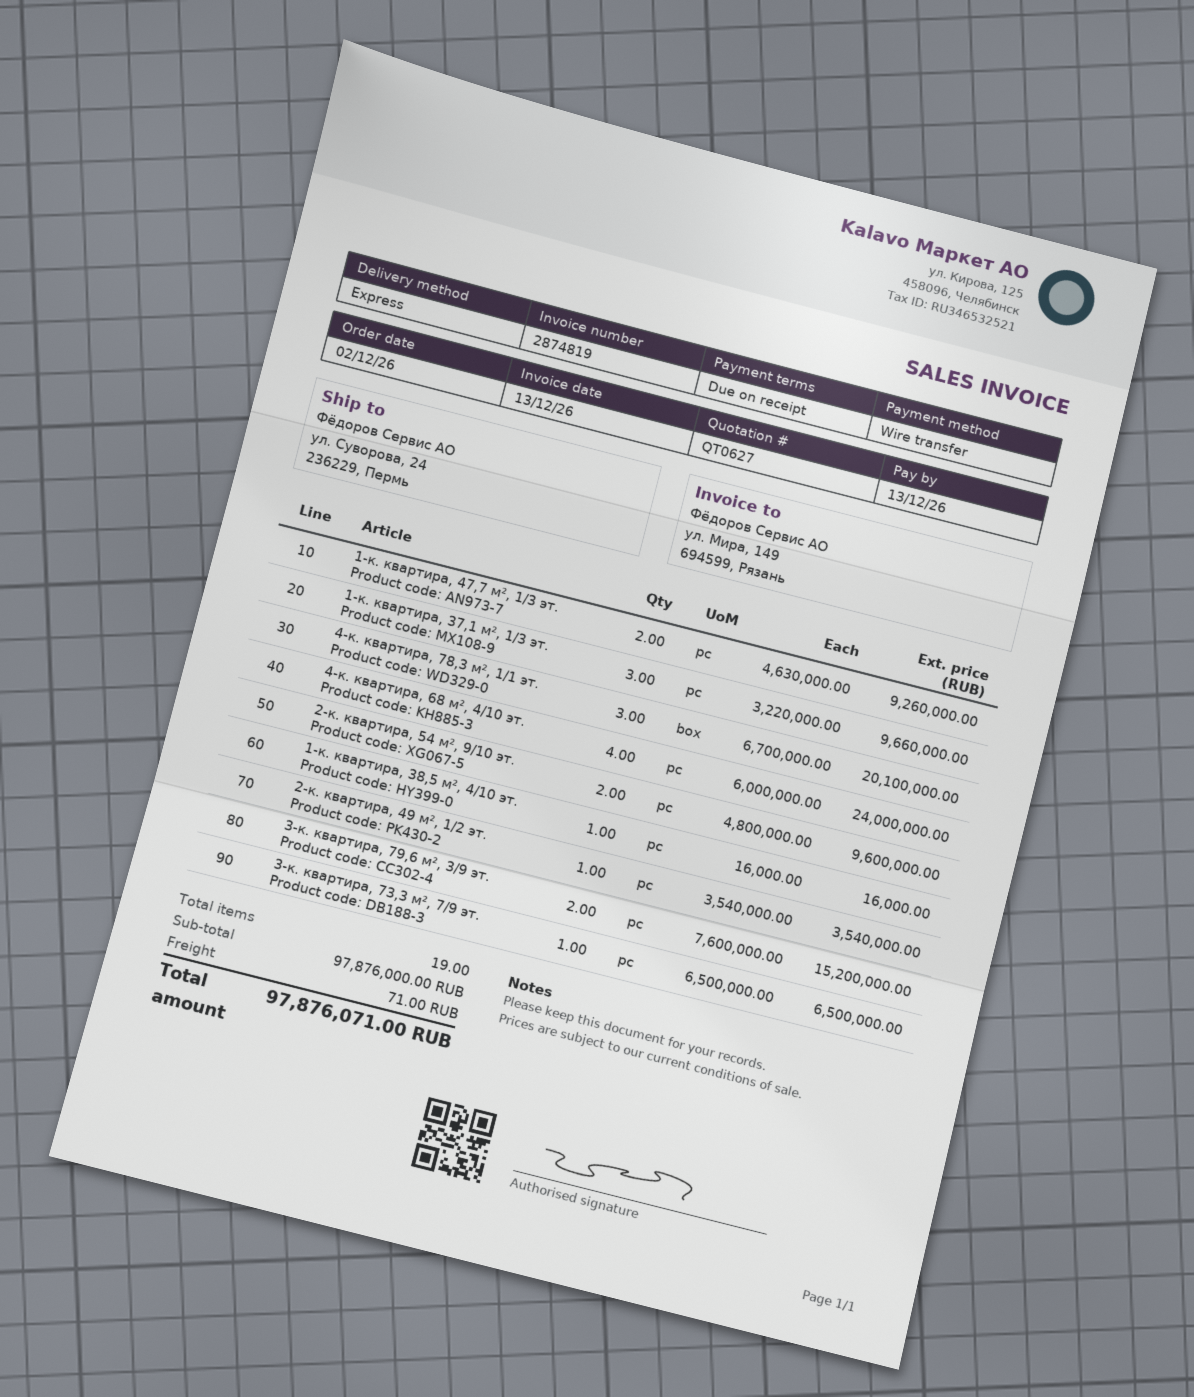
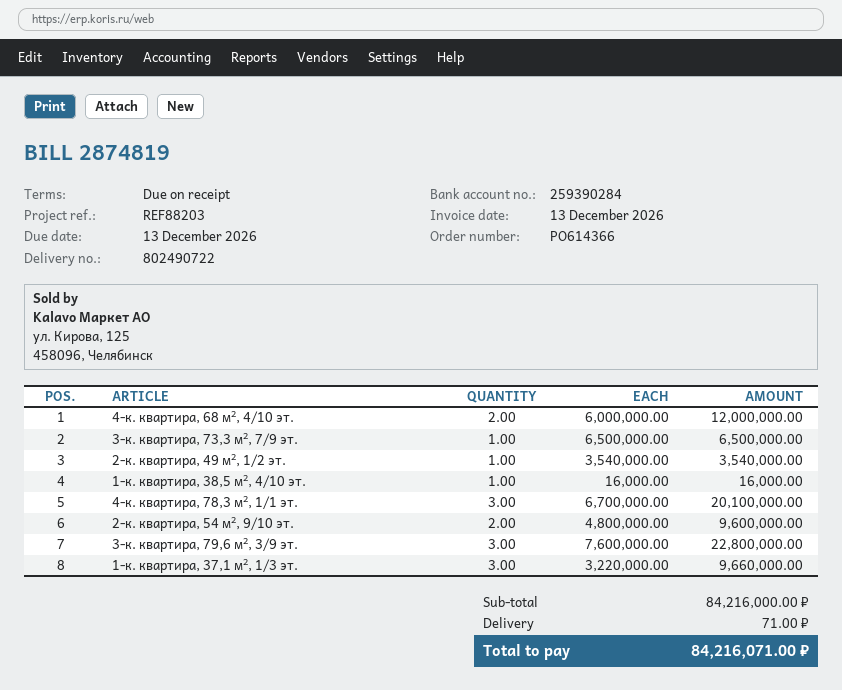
1-к. квартира, 47,7 м², 1/3 эт.: 2 x 4630000.00 = 9260000.00 -> none
4-к. квартира, 68 м², 4/10 эт.: 4 x 6000000.00 = 24000000.00 -> 2 x 6000000.00 = 12000000.00
3-к. квартира, 79,6 м², 3/9 эт.: 2 x 7600000.00 = 15200000.00 -> 3 x 7600000.00 = 22800000.00
subtotal: 97876000.00 -> 84216000.00
total: 97876071.00 -> 84216071.00

